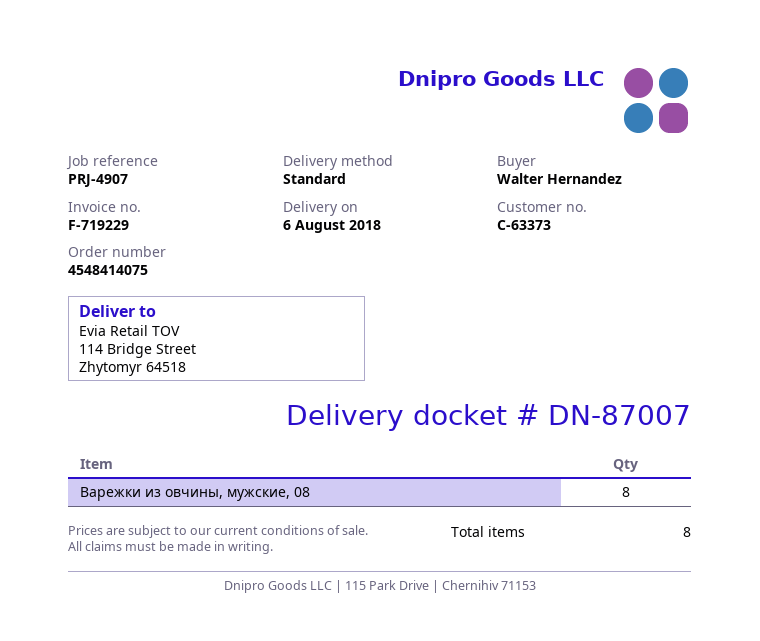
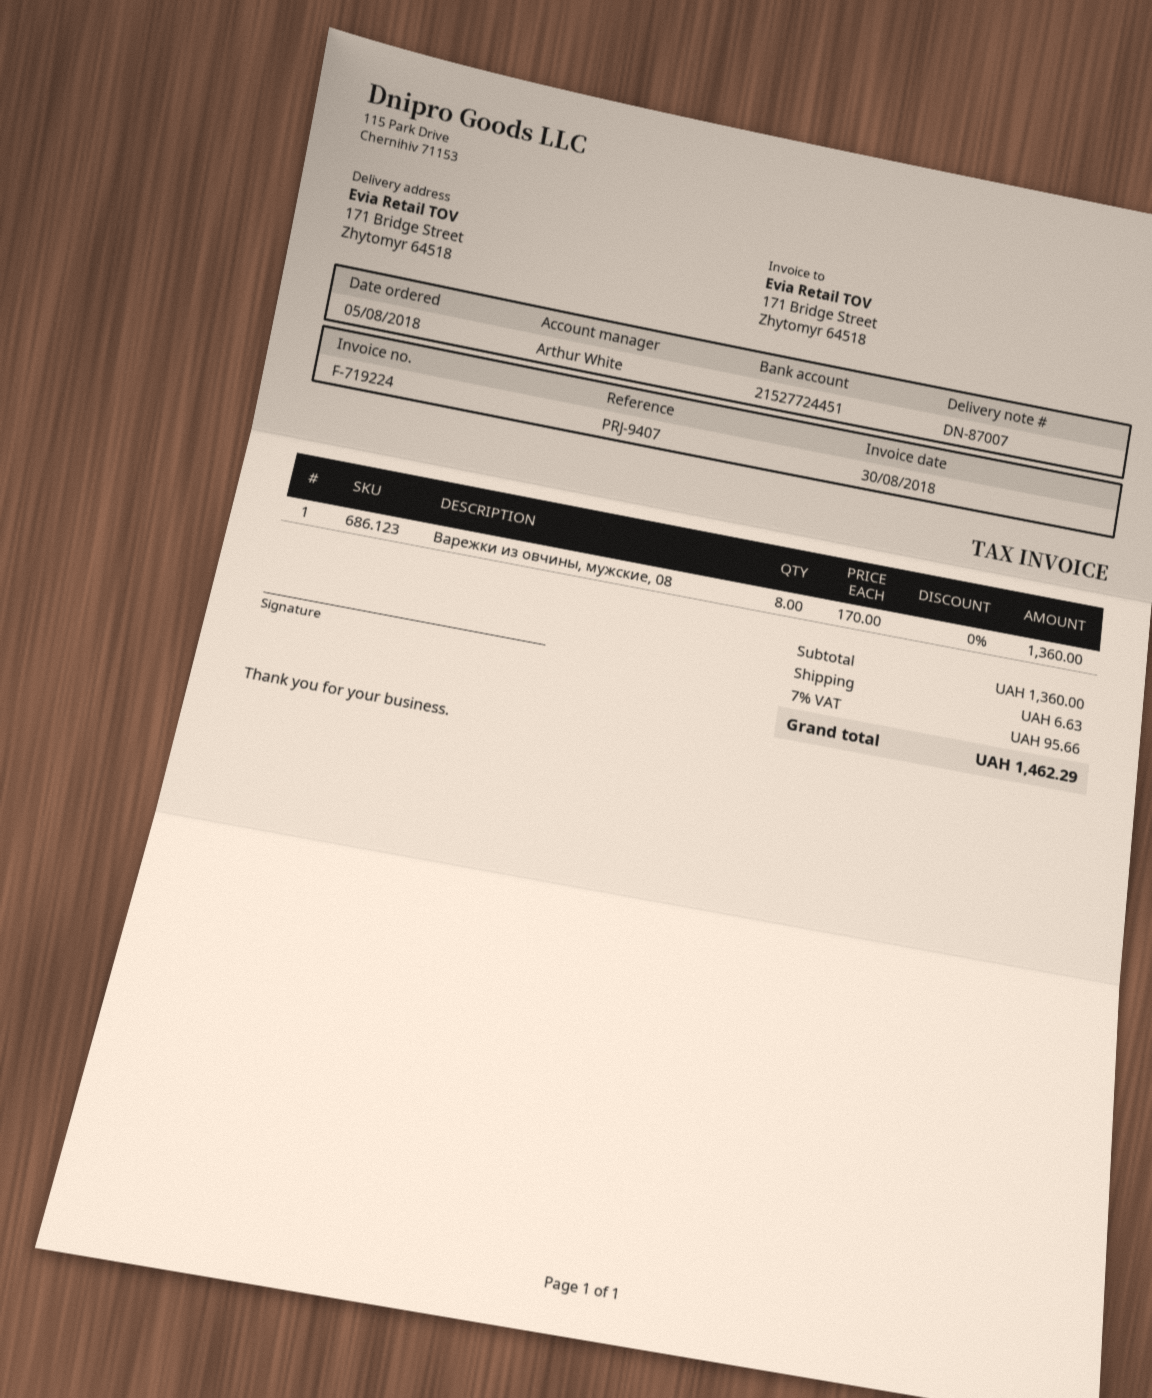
invoice number: F-719229 -> F-719224
reference: PRJ-4907 -> PRJ-9407
ship to: 114 Bridge Street, Zhytomyr 64518 -> 171 Bridge Street, Zhytomyr 64518

